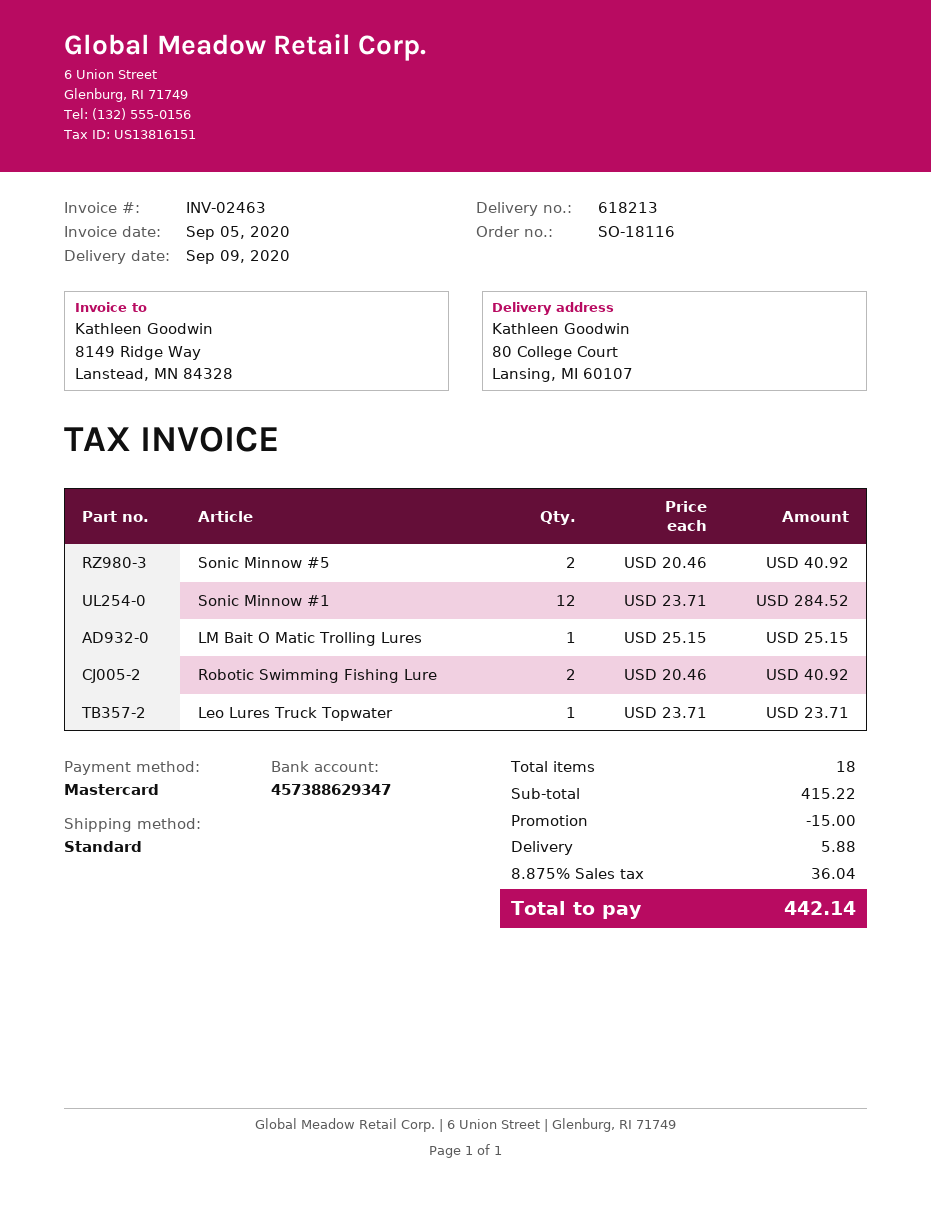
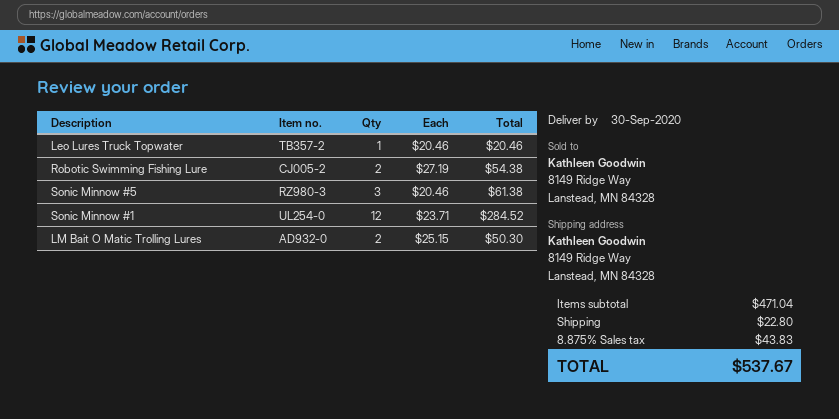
delivery date: 2020-09-09 -> 2020-09-30
ship to: 80 College Court, Lansing, MI 60107 -> 8149 Ridge Way, Lanstead, MN 84328
Sonic Minnow #5: 2 x 20.46 = 40.92 -> 3 x 20.46 = 61.38
LM Bait O Matic Trolling Lures: 1 x 25.15 = 25.15 -> 2 x 25.15 = 50.30
Robotic Swimming Fishing Lure: 2 x 20.46 = 40.92 -> 2 x 27.19 = 54.38
Leo Lures Truck Topwater: 1 x 23.71 = 23.71 -> 1 x 20.46 = 20.46
subtotal: 415.22 -> 471.04
discount: 15.00 -> none
shipping: 5.88 -> 22.80
tax: 8.875% = 36.04 -> 8.875% = 43.83
total: 442.14 -> 537.67

